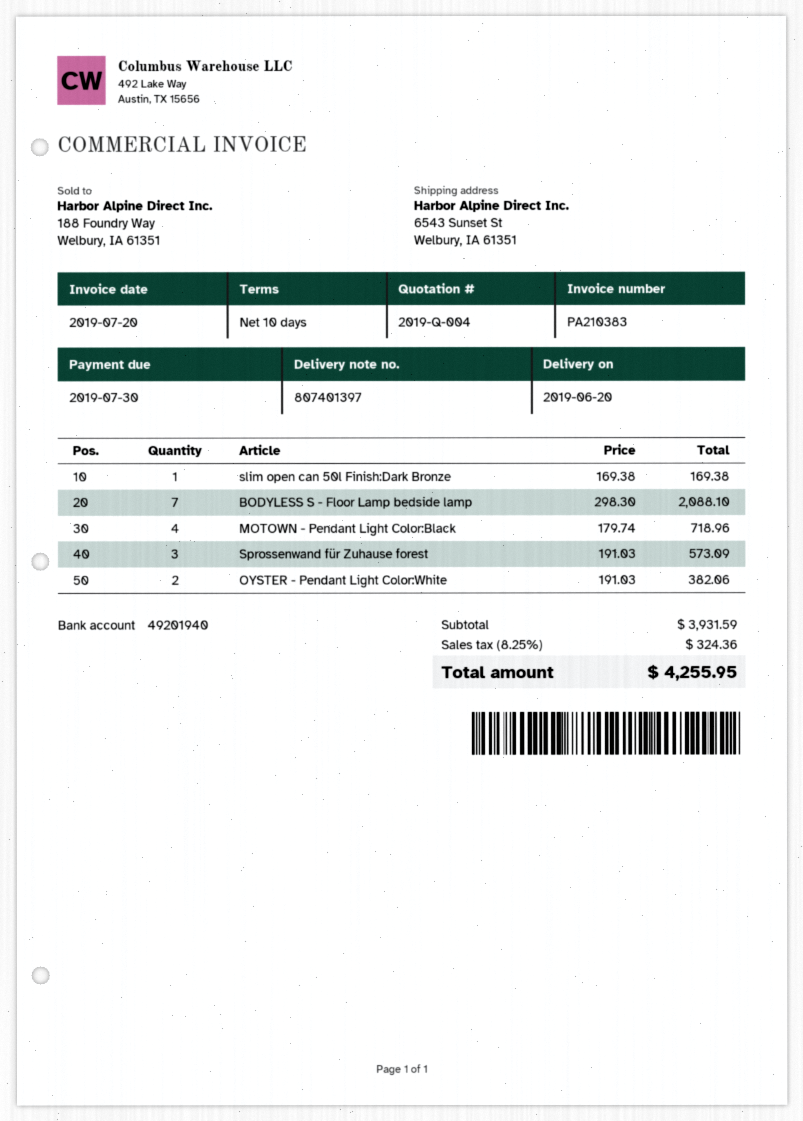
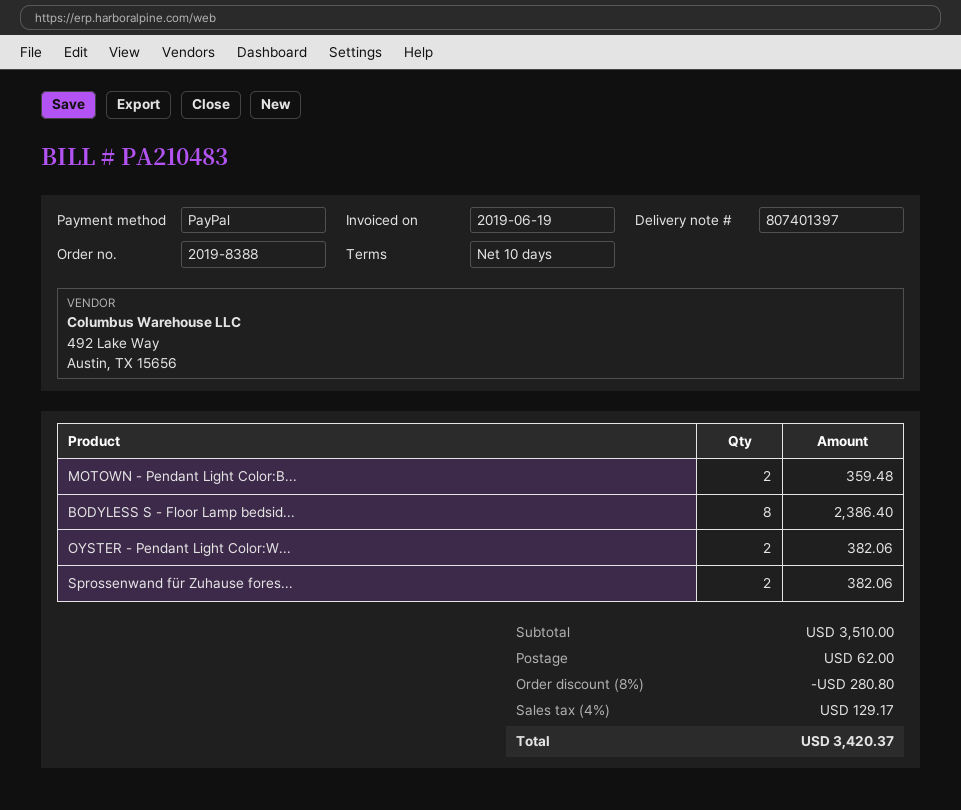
invoice number: PA210383 -> PA210483
invoice date: 2019-07-20 -> 2019-06-19
slim open can 50l Finish:Dark Bronze: 1 for 169.38 -> none
BODYLESS S - Floor Lamp bedside lamp: 7 for 2088.10 -> 8 for 2386.40
MOTOWN - Pendant Light Color:Black: 4 for 718.96 -> 2 for 359.48
Sprossenwand für Zuhause forest: 3 for 573.09 -> 2 for 382.06
subtotal: 3931.59 -> 3510.00
discount: none -> 8% = 280.80
shipping: none -> 62.00
tax: 8.25% = 324.36 -> 4% = 129.17
total: 4255.95 -> 3420.37

